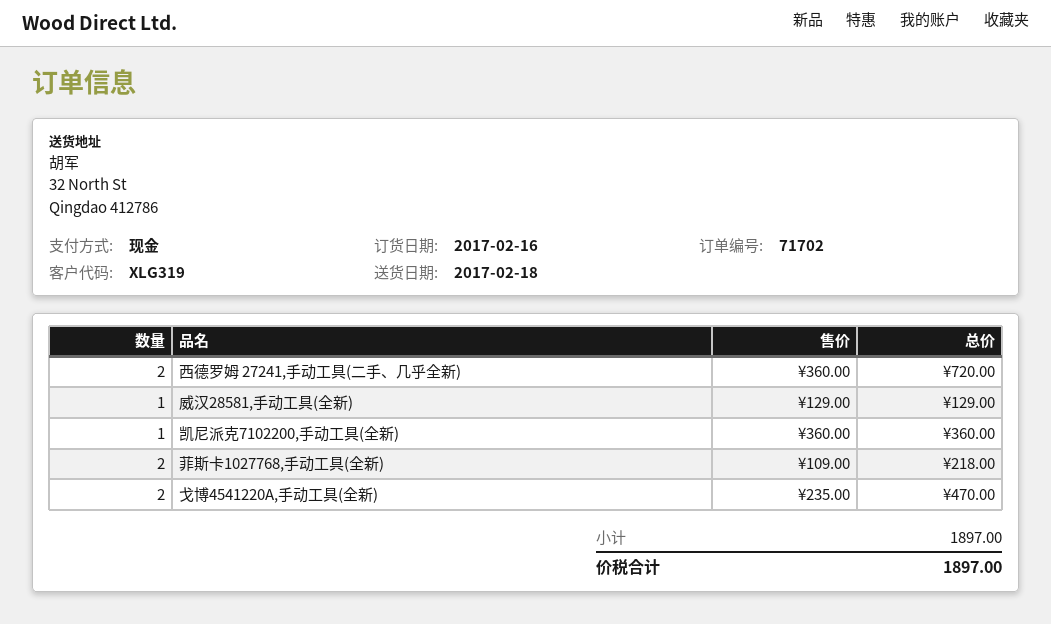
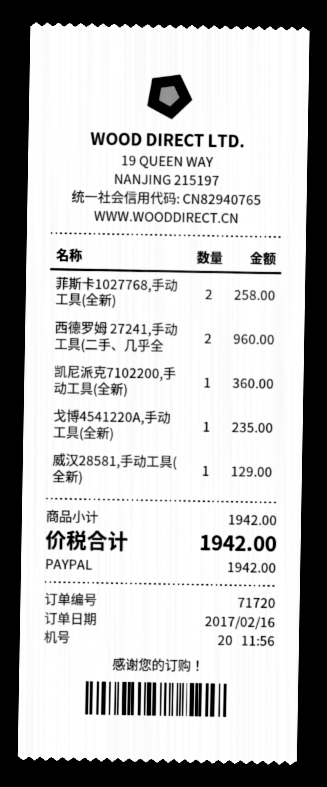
order number: 71702 -> 71720
payment method: cash -> PayPal
西德罗姆 27241,手动工具(二手、几乎全新): 2 for 720.00 -> 2 for 960.00
菲斯卡1027768,手动工具(全新): 2 for 218.00 -> 2 for 258.00
戈博4541220A,手动工具(全新): 2 for 470.00 -> 1 for 235.00
subtotal: 1897.00 -> 1942.00
total: 1897.00 -> 1942.00

